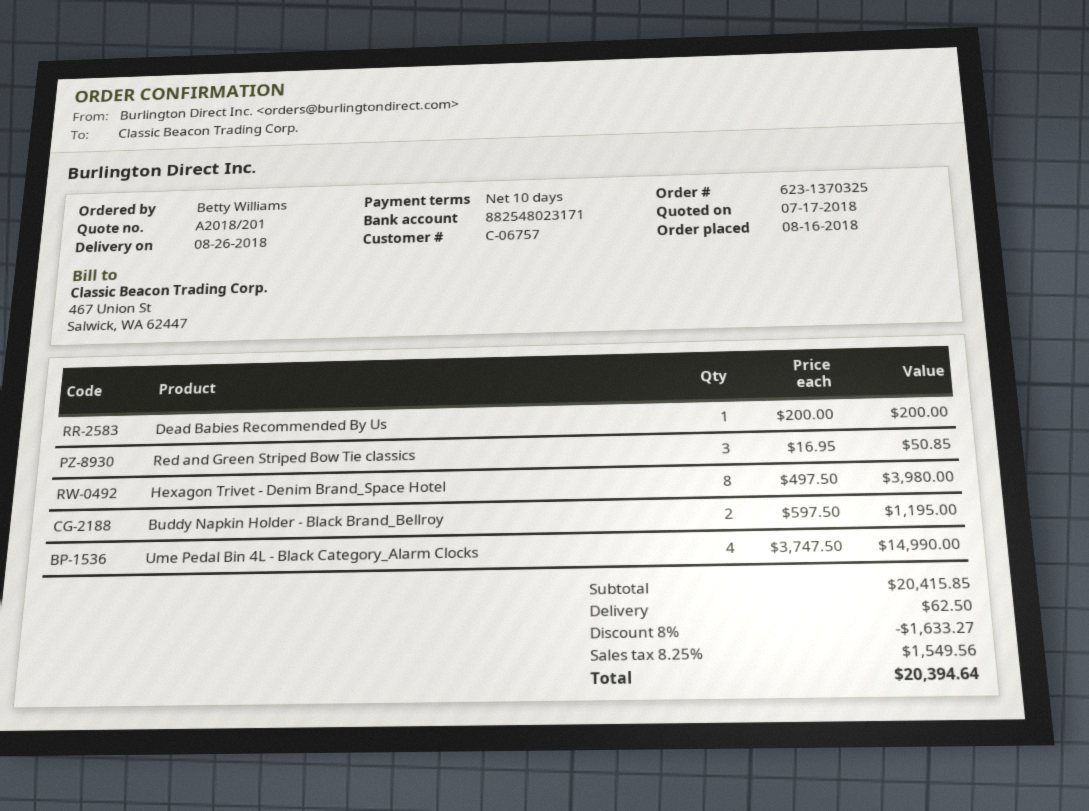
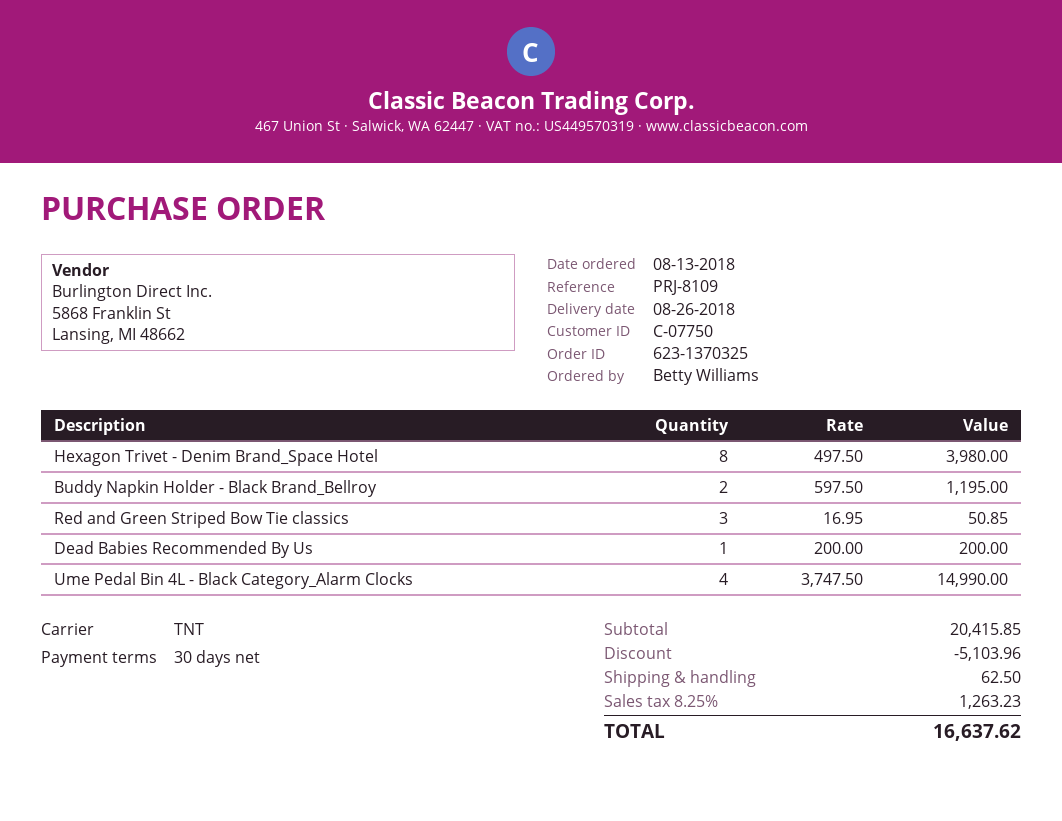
order date: 2018-08-16 -> 2018-08-13
payment terms: 10 days -> 30 days
customer number: C-06757 -> C-07750
discount: 1633.27 -> 5103.96
tax: 8.25% = 1549.56 -> 8.25% = 1263.23
total: 20394.64 -> 16637.62

